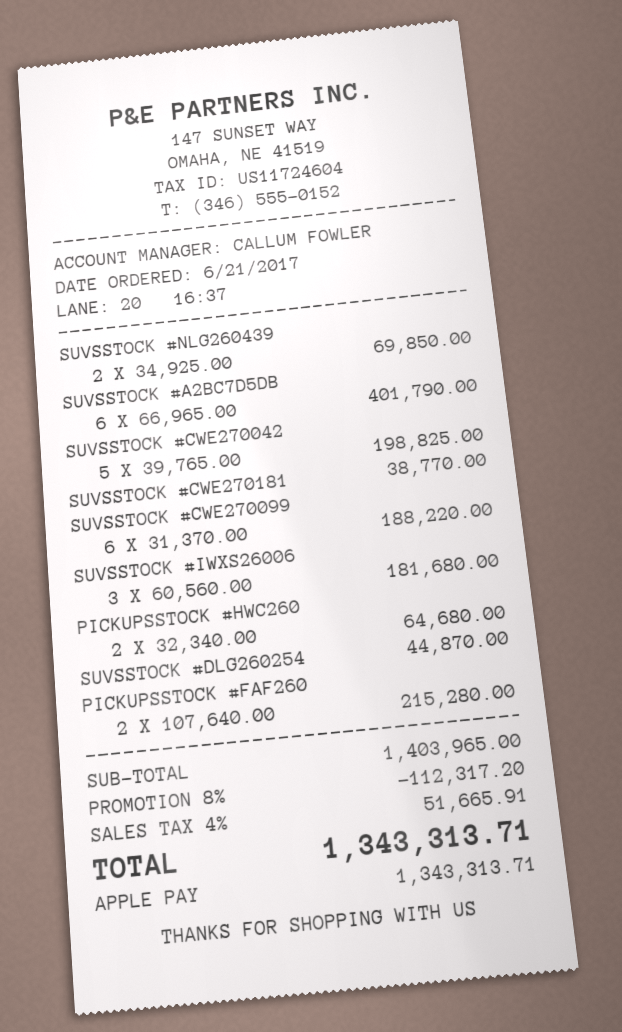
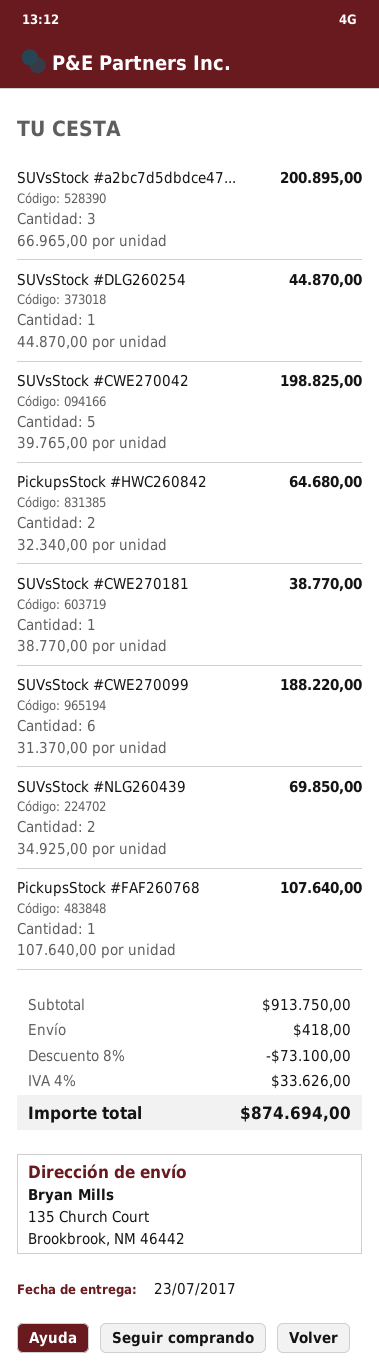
SUVSSTOCK #A2BC7D5DB: 6 x 66965.00 = 401790.00 -> 3 x 66965.00 = 200895.00
SUVSSTOCK #IWXS26006: 3 x 60560.00 = 181680.00 -> none
PICKUPSSTOCK #FAF260: 2 x 107640.00 = 215280.00 -> 1 x 107640.00 = 107640.00
subtotal: 1403965.00 -> 913750.00
discount: 8% = 112317.20 -> 8% = 73100.00
shipping: none -> 418.00
tax: 4% = 51665.91 -> 4% = 33626.00
total: 1343313.71 -> 874694.00

